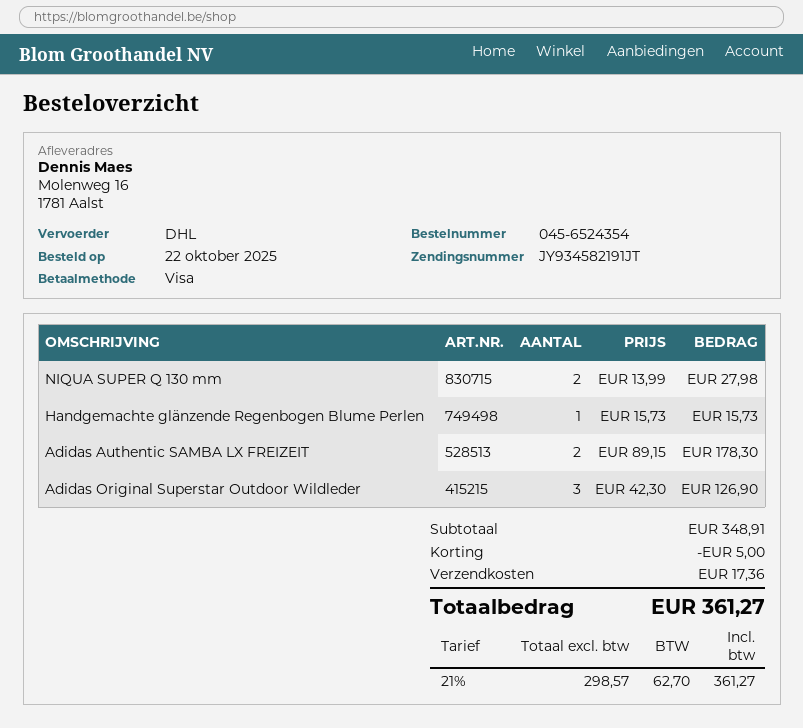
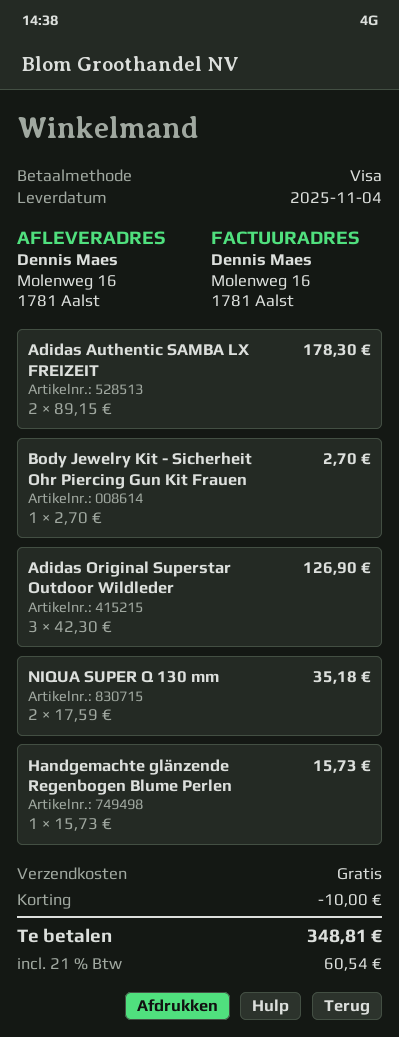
NIQUA SUPER Q 130 mm: 2 x 13.99 = 27.98 -> 2 x 17.59 = 35.18
Body Jewelry Kit - Sicherheit Ohr Piercing Gun Kit Frauen: none -> 1 x 2.70 = 2.70
discount: 5.00 -> 10.00
shipping: 17.36 -> 0.00
tax: 21% = 62.70 -> 21% = 60.54
total: 361.27 -> 348.81

